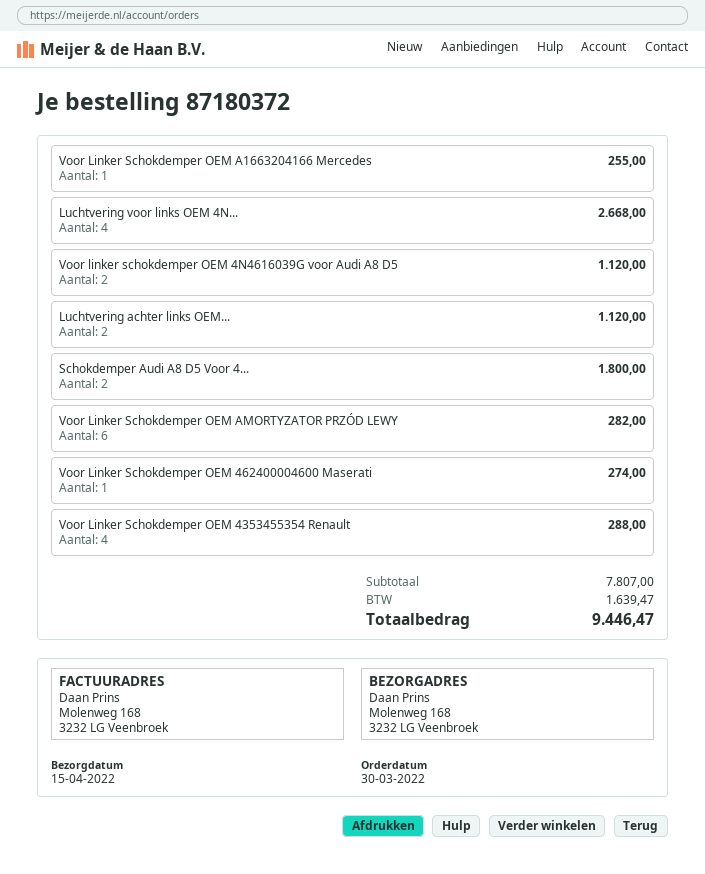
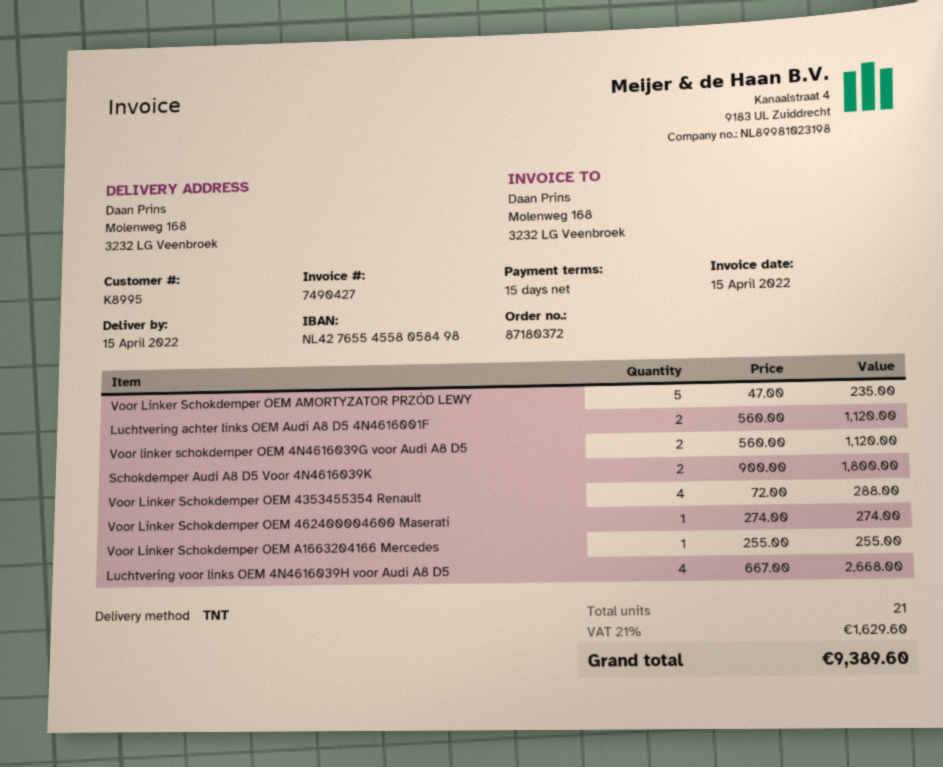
Voor Linker Schokdemper OEM AMORTYZATOR PRZÓD LEWY: 6 for 282.00 -> 5 for 235.00
tax: 1639.47 -> 1629.60
total: 9446.47 -> 9389.60

